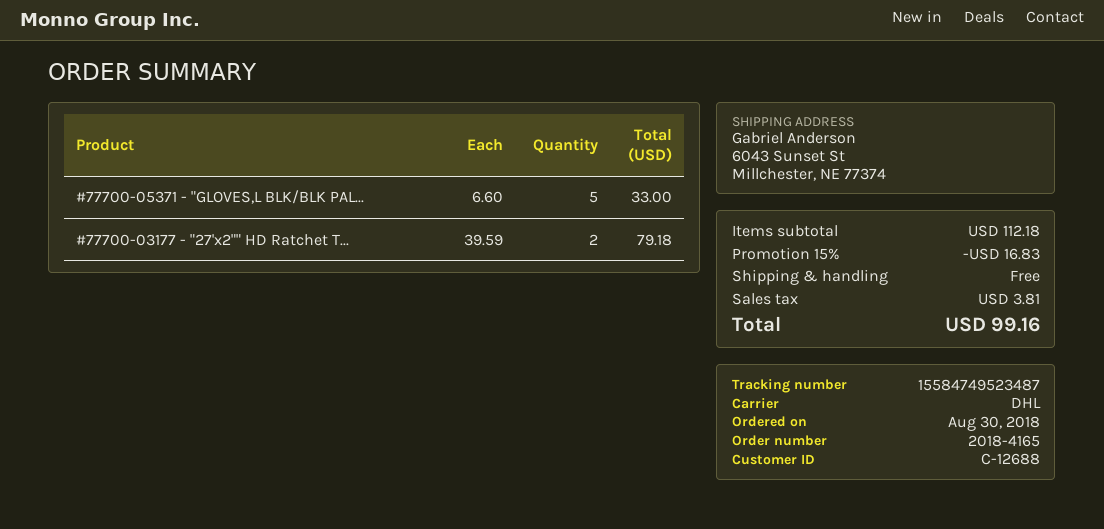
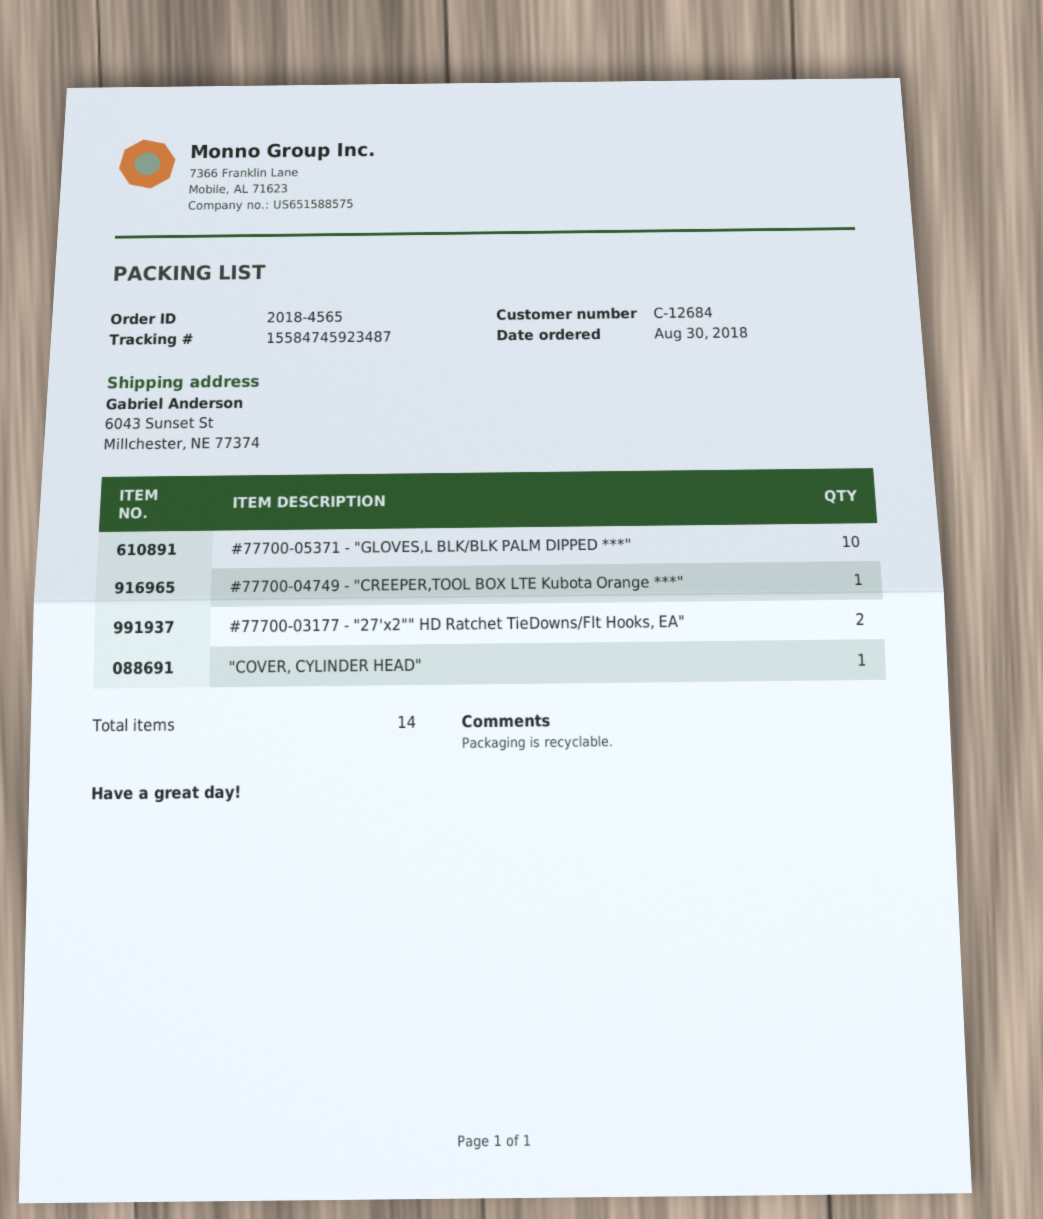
order number: 2018-4165 -> 2018-4565
customer number: C-12688 -> C-12684
tracking number: 15584749523487 -> 15584745923487
#77700-05371 - "GLOVES,L BLK/BLK PAL...: 5 -> 10
#77700-04749 - "CREEPER,TOOL BOX LTE Kubota Orange ***": none -> 1
"COVER, CYLINDER HEAD": none -> 1

